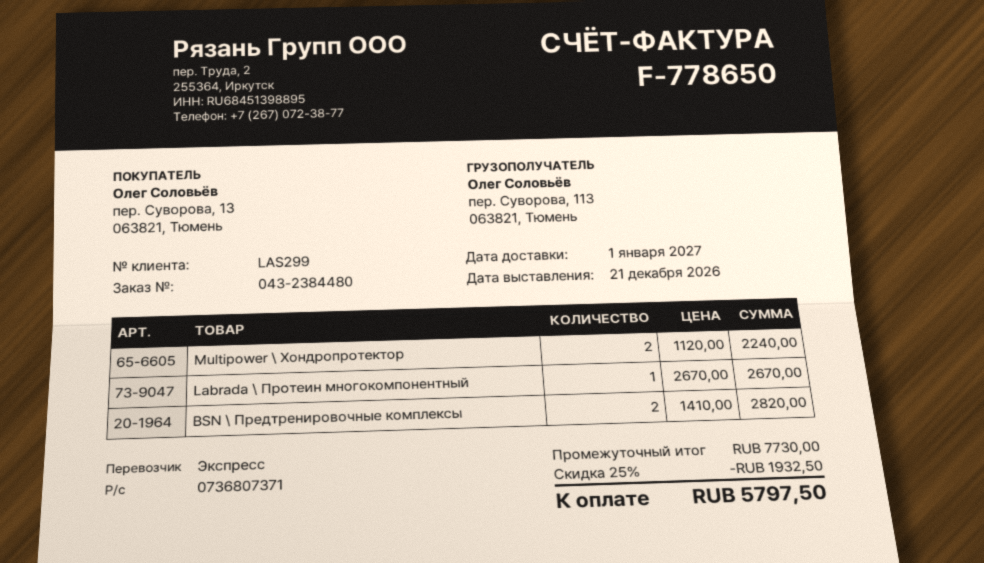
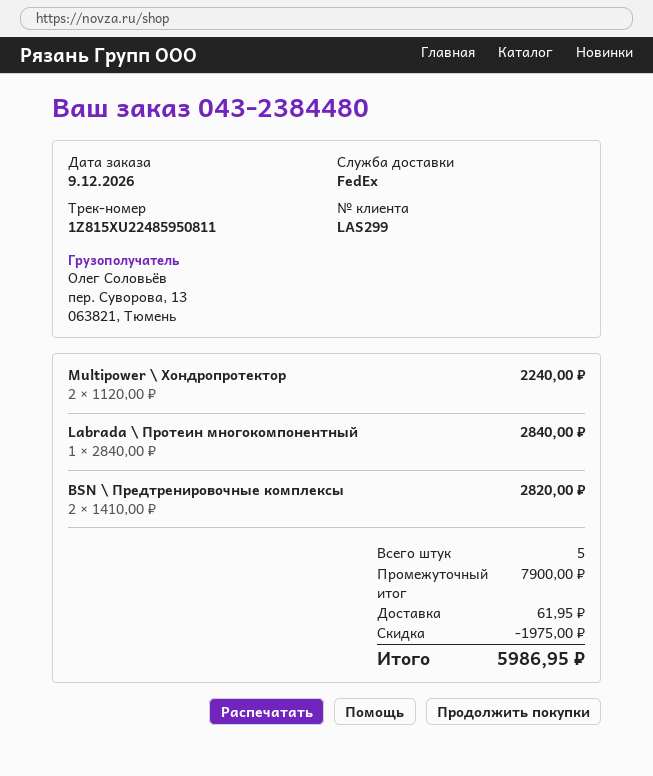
shipping method: express -> FedEx
ship to: пер. Суворова, 113, 063821, Тюмень -> пер. Суворова, 13, 063821, Тюмень
Labrada \ Протеин многокомпонентный: 1 x 2670.00 = 2670.00 -> 1 x 2840.00 = 2840.00
subtotal: 7730.00 -> 7900.00
discount: 1932.50 -> 1975.00
shipping: none -> 61.95
total: 5797.50 -> 5986.95

